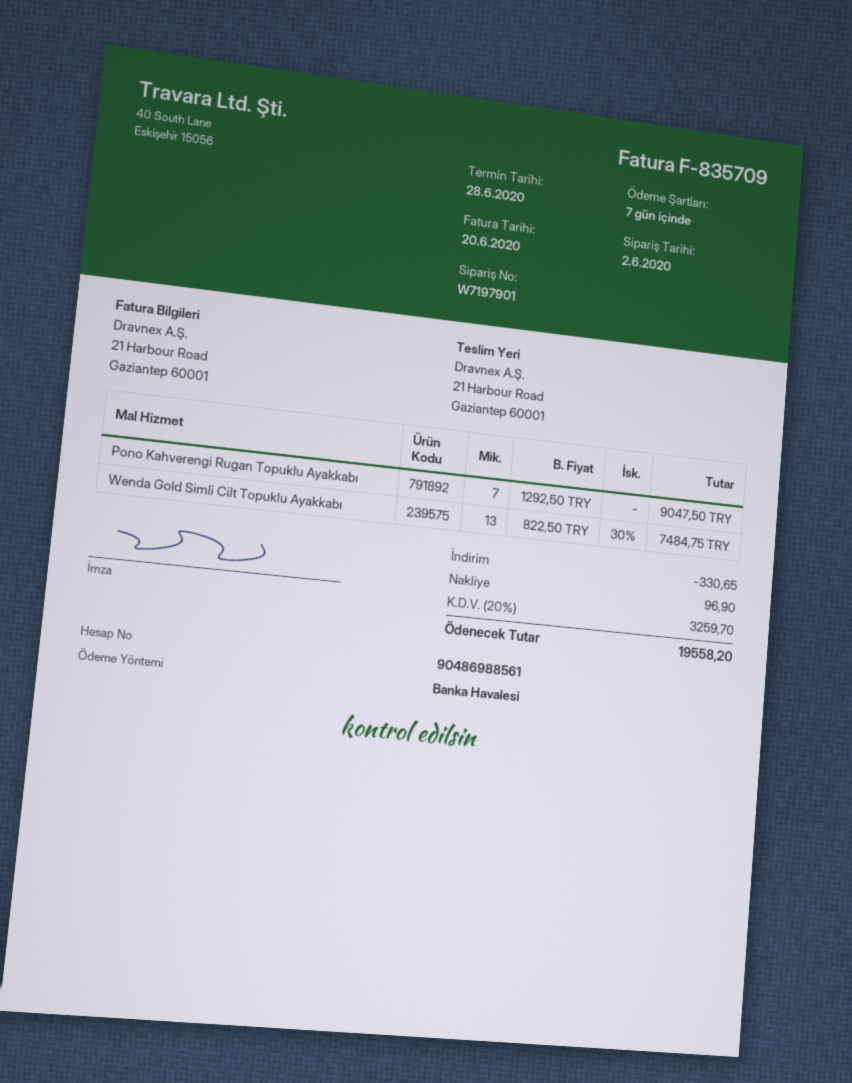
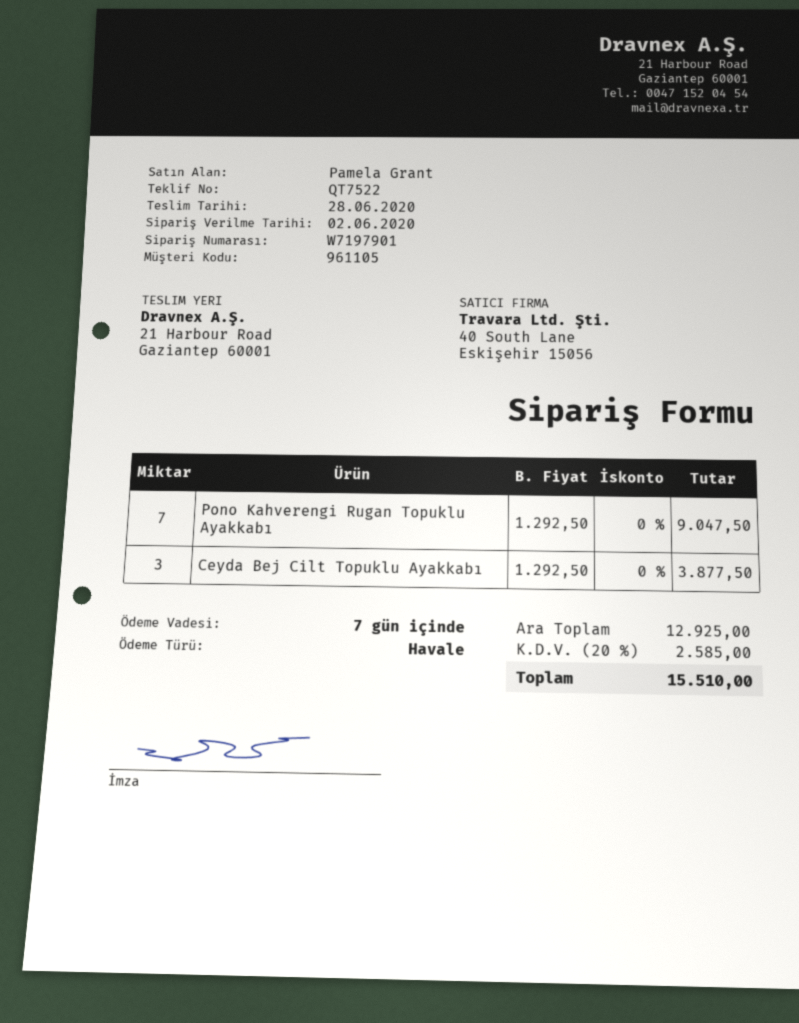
Wenda Gold Simli Cilt Topuklu Ayakkabı: 13 x 822.50 - 30% = 7484.75 -> none
Ceyda Bej Cilt Topuklu Ayakkabı: none -> 3 x 1292.50 = 3877.50
discount: 330.65 -> none
shipping: 96.90 -> none
tax: 20% = 3259.70 -> 20% = 2585.00
total: 19558.20 -> 15510.00

